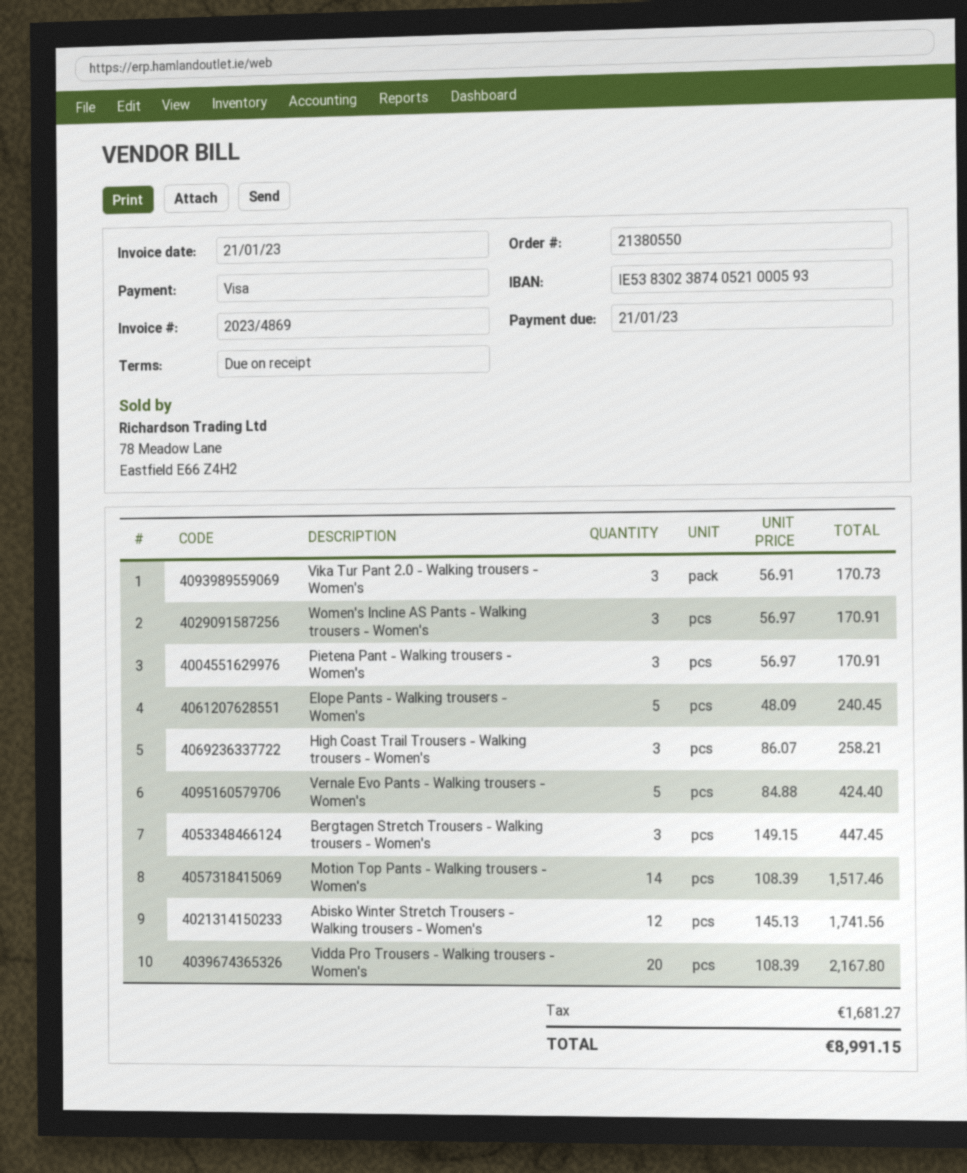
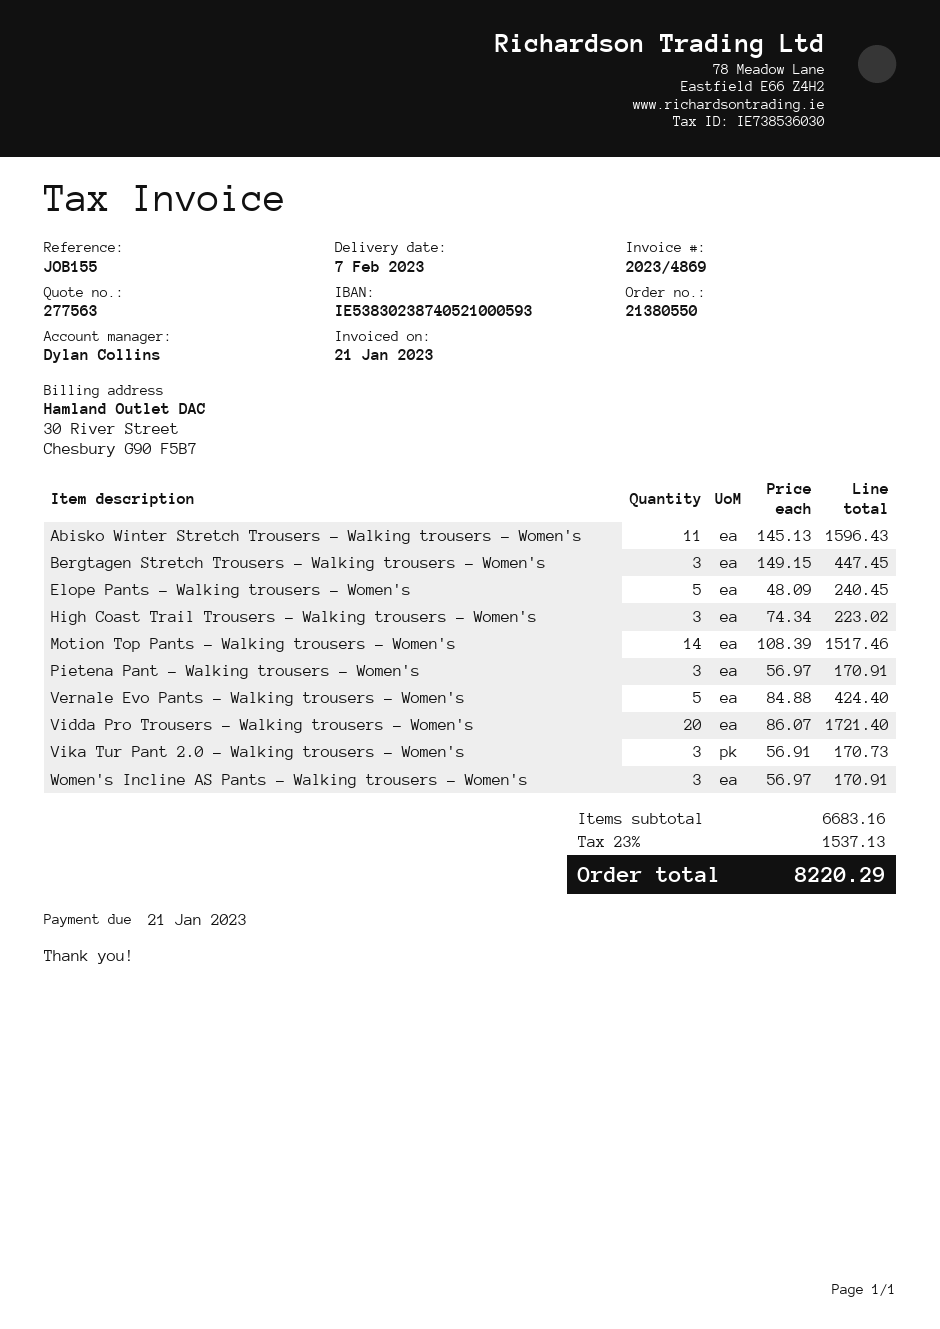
High Coast Trail Trousers - Walking trousers - Women's: 3 x 86.07 = 258.21 -> 3 x 74.34 = 223.02
Abisko Winter Stretch Trousers - Walking trousers - Women's: 12 x 145.13 = 1741.56 -> 11 x 145.13 = 1596.43
Vidda Pro Trousers - Walking trousers - Women's: 20 x 108.39 = 2167.80 -> 20 x 86.07 = 1721.40
tax: 1681.27 -> 1537.13
total: 8991.15 -> 8220.29

